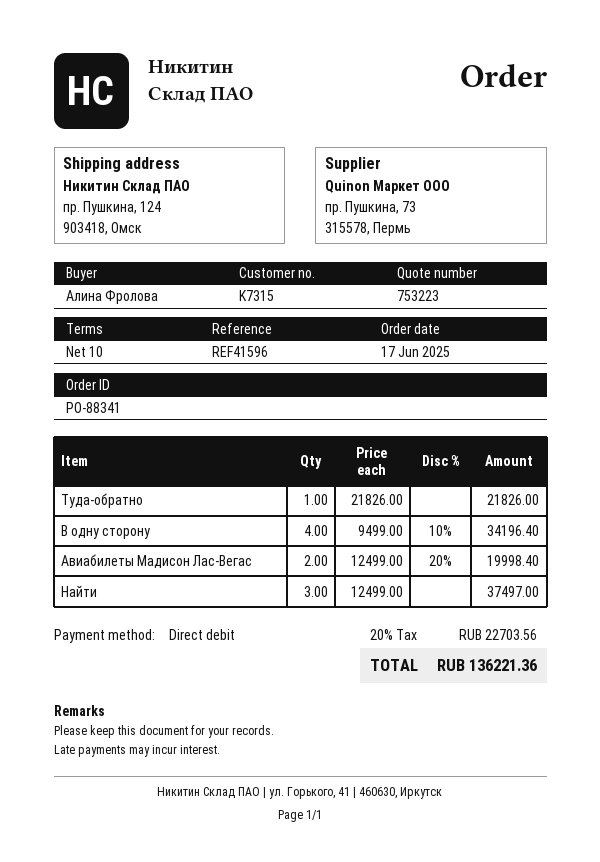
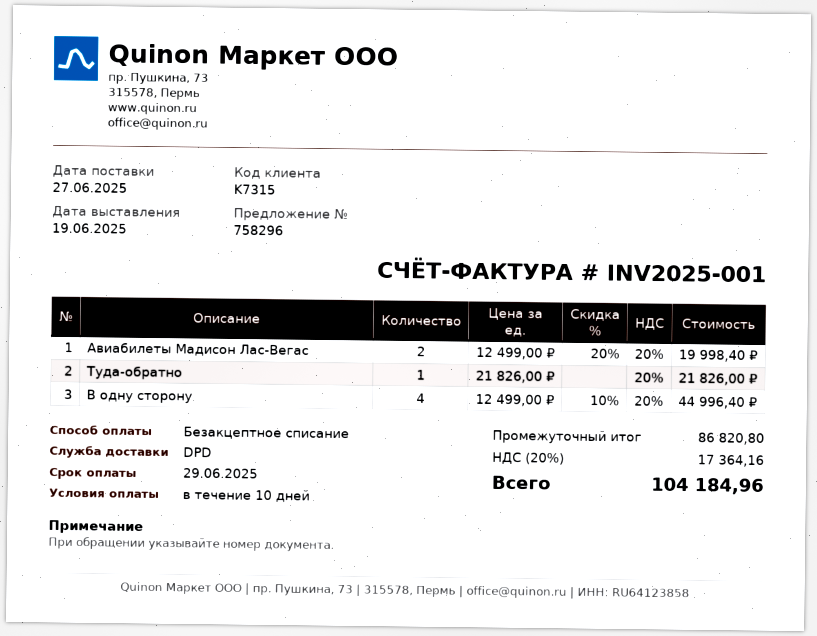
quote number: 753223 -> 758296
В одну сторону: 4 x 9499.00 - 10% = 34196.40 -> 4 x 12499.00 - 10% = 44996.40
Найти: 3 x 12499.00 = 37497.00 -> none
tax: 20% = 22703.56 -> 20% = 17364.16
total: 136221.36 -> 104184.96

